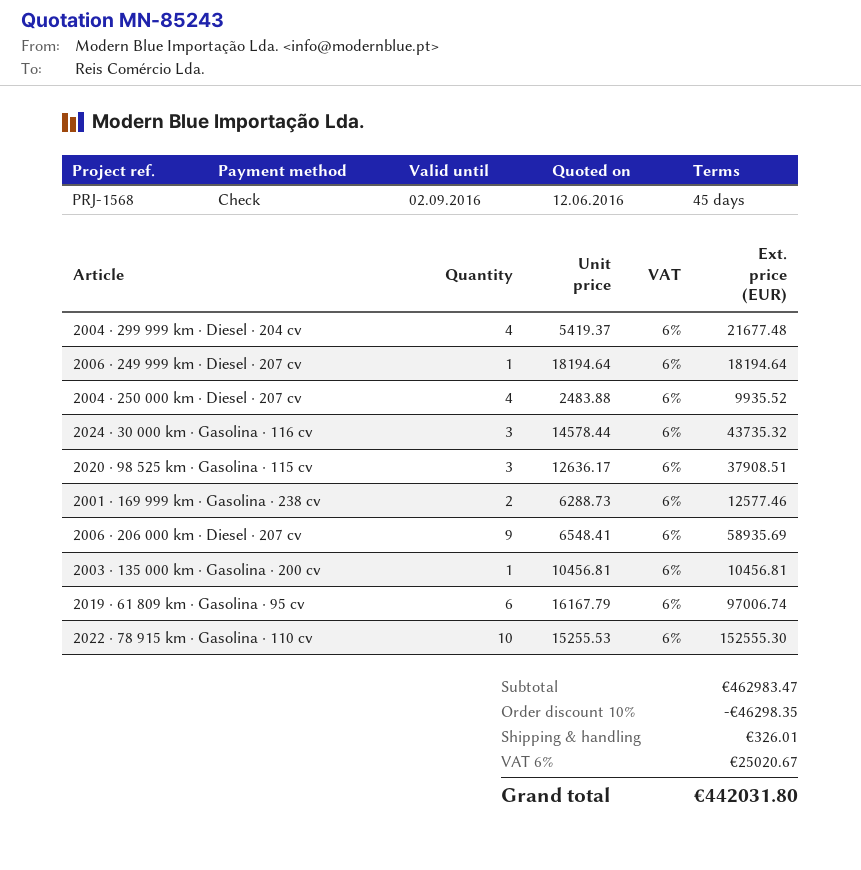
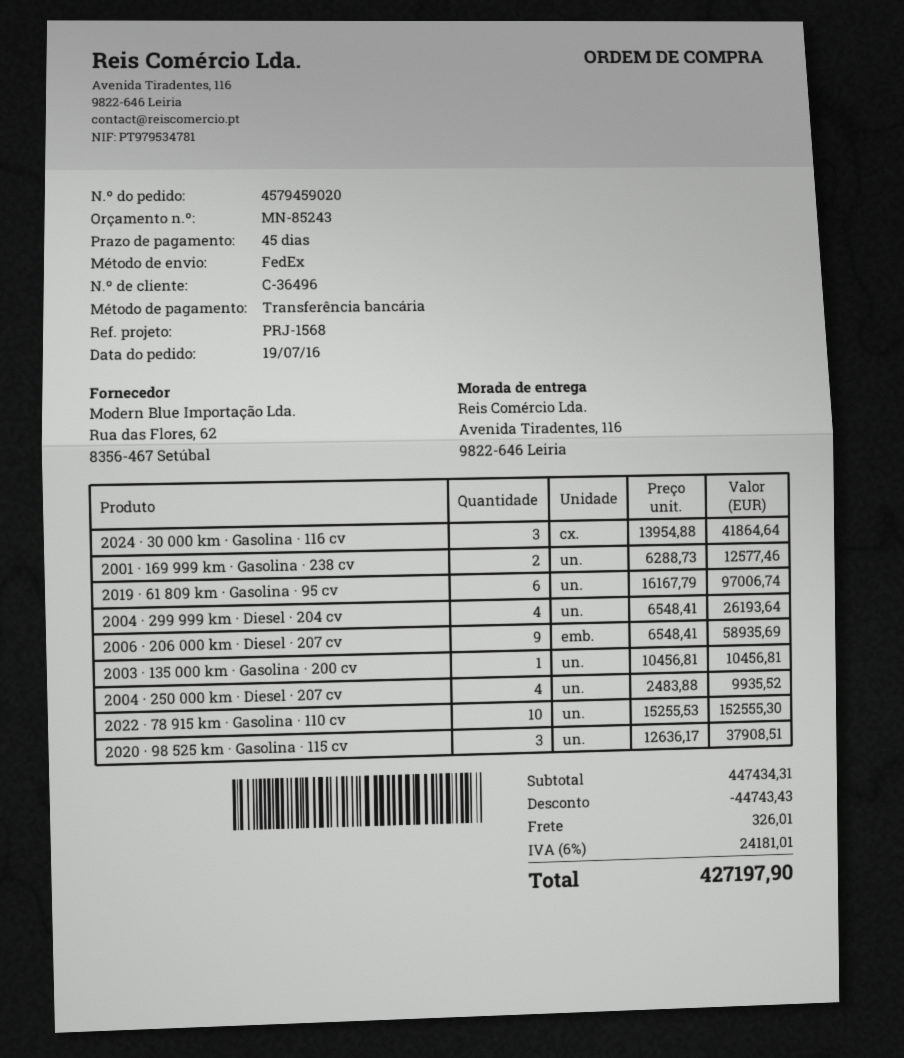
payment method: cheque -> bank transfer
2004 · 299 999 km · Diesel · 204 cv: 4 x 5419.37 = 21677.48 -> 4 x 6548.41 = 26193.64
2006 · 249 999 km · Diesel · 207 cv: 1 x 18194.64 = 18194.64 -> none
2024 · 30 000 km · Gasolina · 116 cv: 3 x 14578.44 = 43735.32 -> 3 x 13954.88 = 41864.64
subtotal: 462983.47 -> 447434.31
discount: 46298.35 -> 44743.43
tax: 6% = 25020.67 -> 6% = 24181.01
total: 442031.80 -> 427197.90

